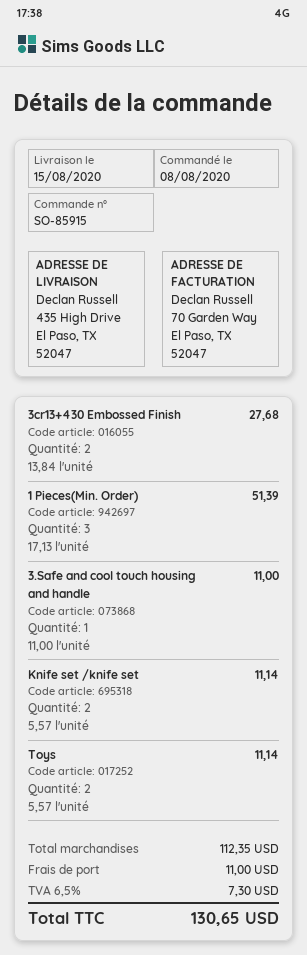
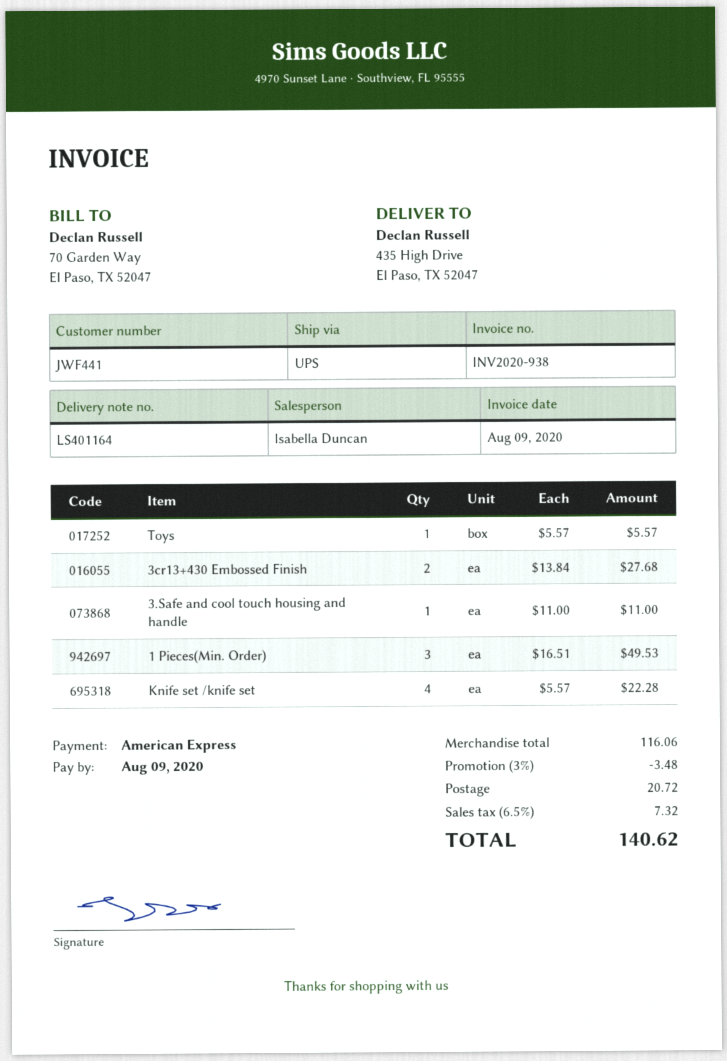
1 Pieces(Min. Order): 3 x 17.13 = 51.39 -> 3 x 16.51 = 49.53
Knife set /knife set: 2 x 5.57 = 11.14 -> 4 x 5.57 = 22.28
Toys: 2 x 5.57 = 11.14 -> 1 x 5.57 = 5.57
subtotal: 112.35 -> 116.06
discount: none -> 3% = 3.48
shipping: 11.00 -> 20.72
tax: 6.5% = 7.30 -> 6.5% = 7.32
total: 130.65 -> 140.62

